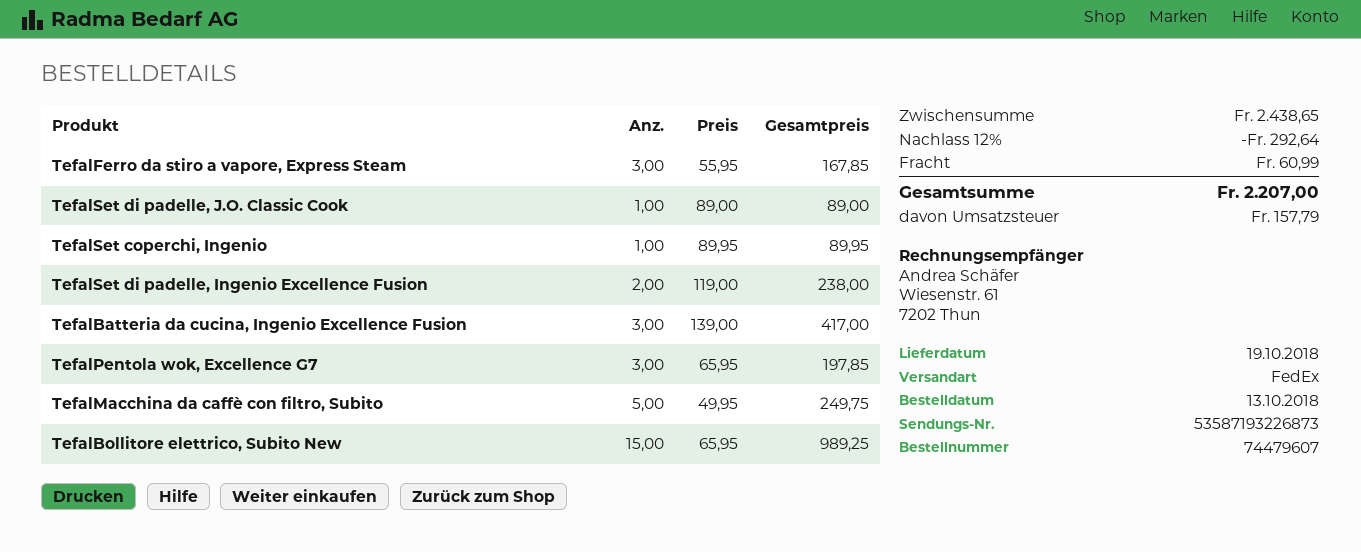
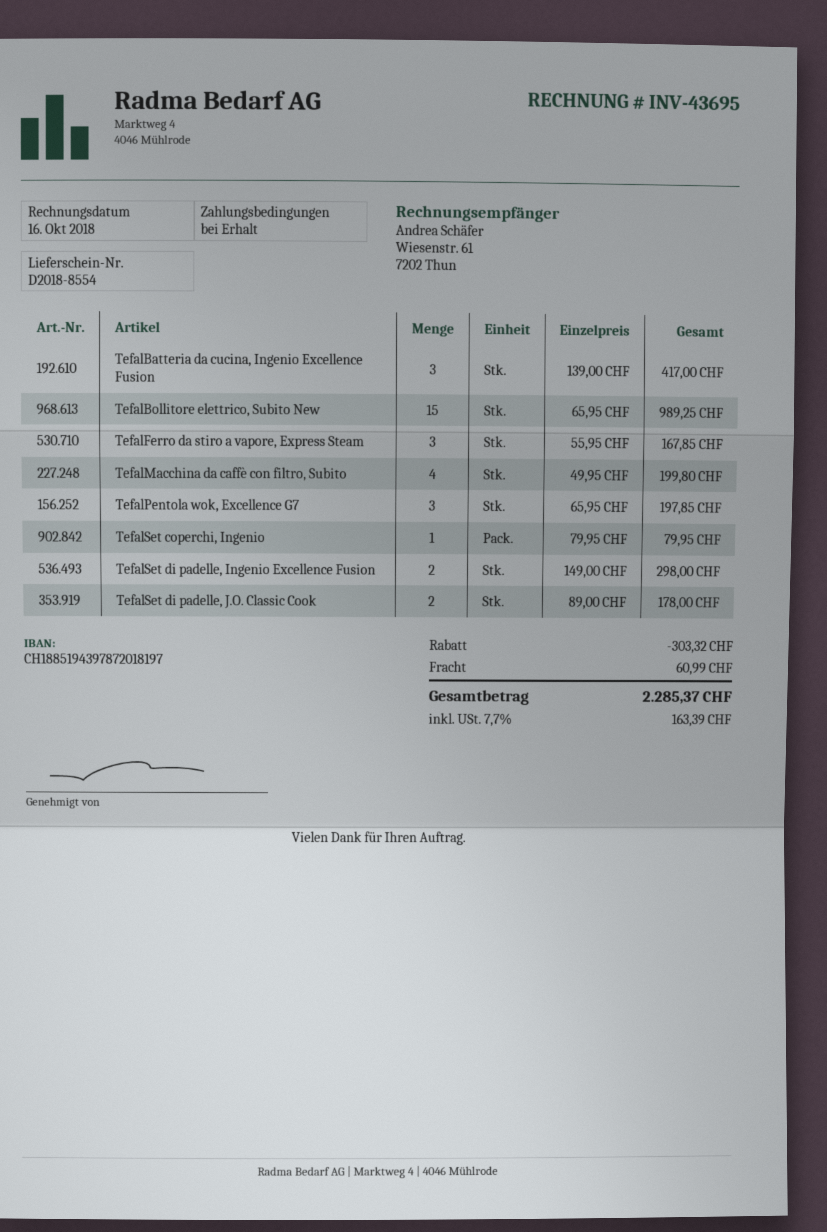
TefalSet di padelle, J.O. Classic Cook: 1 x 89.00 = 89.00 -> 2 x 89.00 = 178.00
TefalSet coperchi, Ingenio: 1 x 89.95 = 89.95 -> 1 x 79.95 = 79.95
TefalSet di padelle, Ingenio Excellence Fusion: 2 x 119.00 = 238.00 -> 2 x 149.00 = 298.00
TefalMacchina da caffè con filtro, Subito: 5 x 49.95 = 249.75 -> 4 x 49.95 = 199.80
discount: 292.64 -> 303.32
tax: 157.79 -> 163.39
total: 2207.00 -> 2285.37

